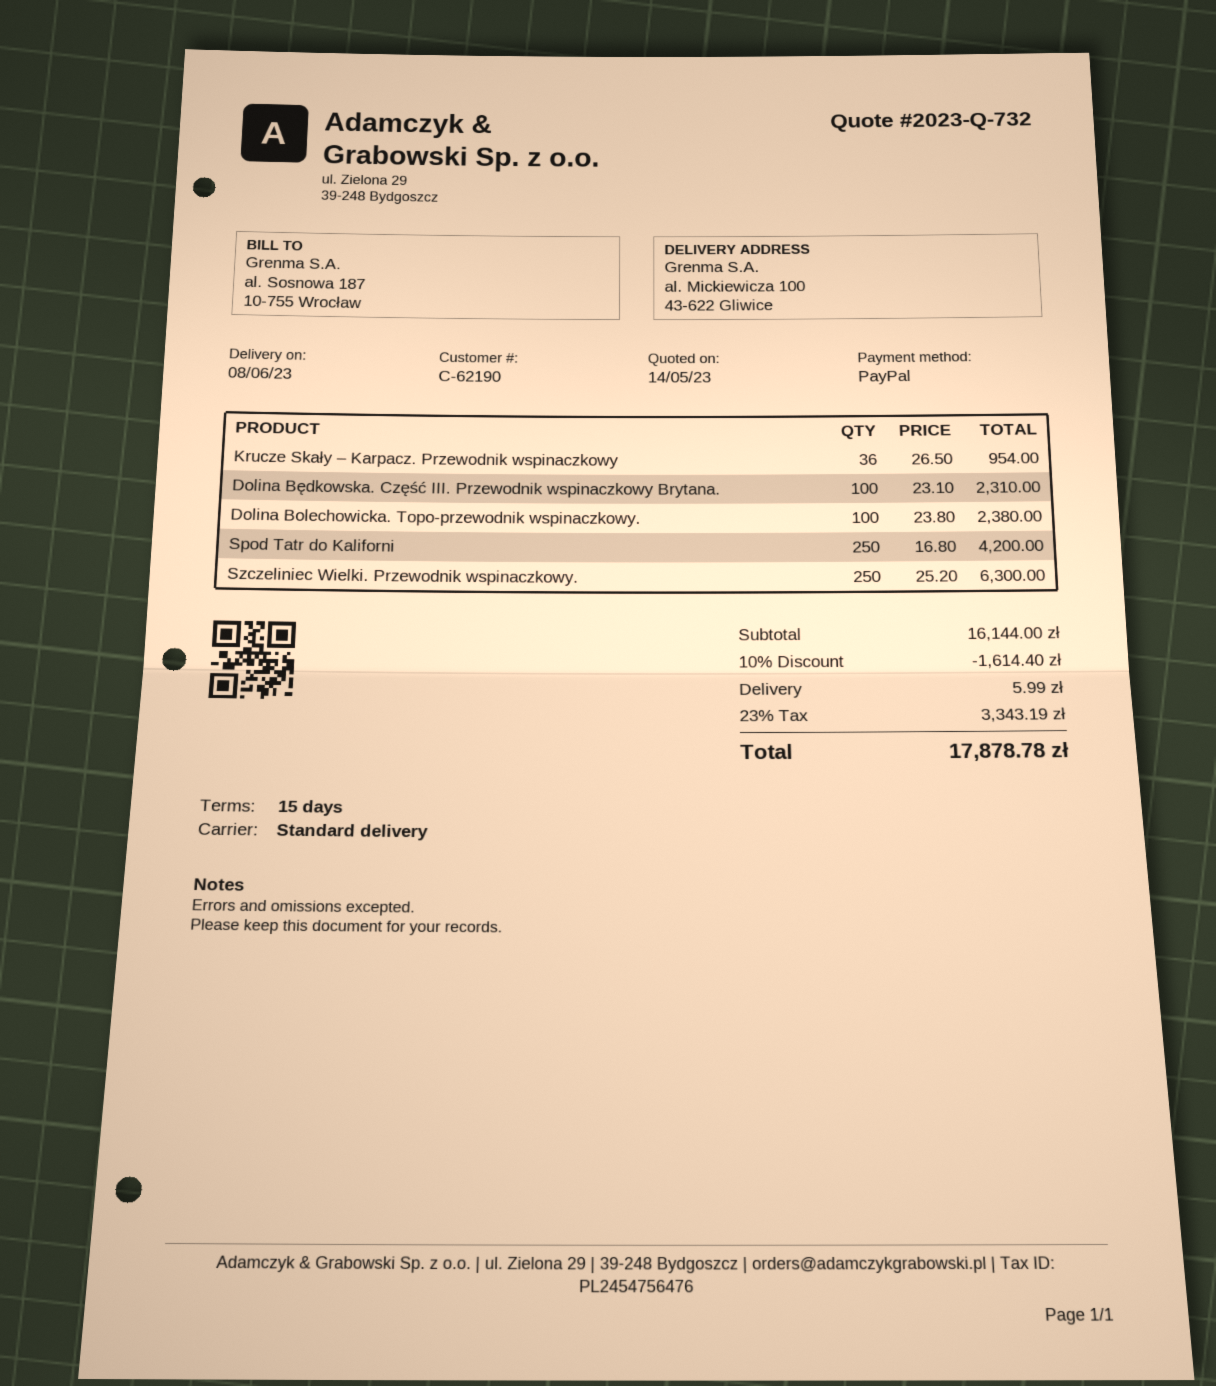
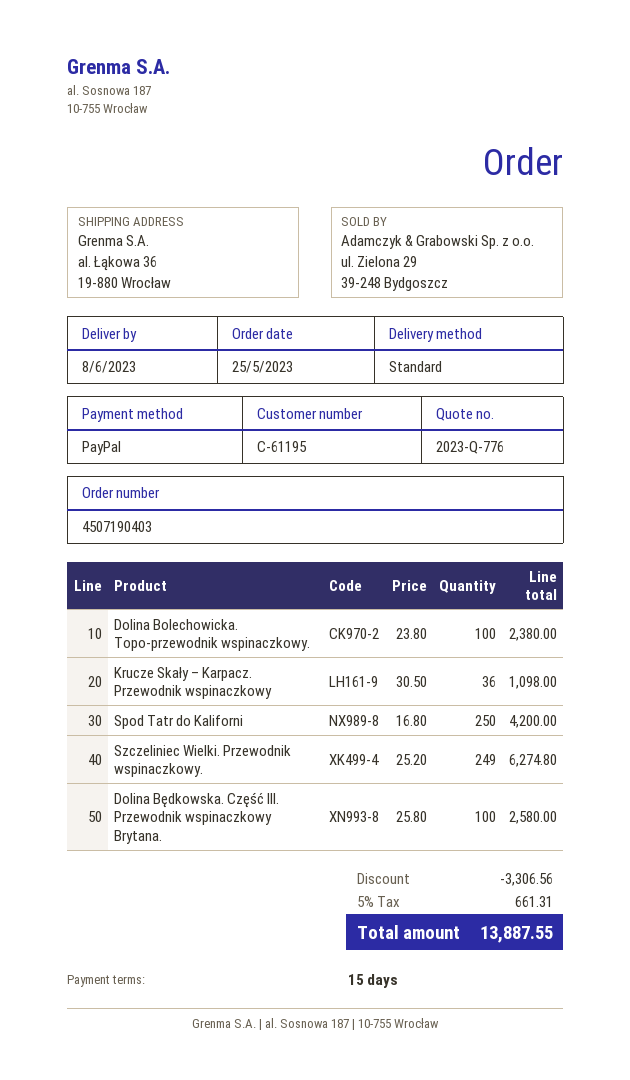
quote number: 2023-Q-732 -> 2023-Q-776
customer number: C-62190 -> C-61195
ship to: al. Mickiewicza 100, 43-622 Gliwice -> al. Łąkowa 36, 19-880 Wrocław
Krucze Skały – Karpacz. Przewodnik wspinaczkowy: 36 x 26.50 = 954.00 -> 36 x 30.50 = 1098.00
Dolina Będkowska. Część III. Przewodnik wspinaczkowy Brytana.: 100 x 23.10 = 2310.00 -> 100 x 25.80 = 2580.00
Szczeliniec Wielki. Przewodnik wspinaczkowy.: 250 x 25.20 = 6300.00 -> 249 x 25.20 = 6274.80
discount: 1614.40 -> 3306.56
shipping: 5.99 -> none
tax: 23% = 3343.19 -> 5% = 661.31
total: 17878.78 -> 13887.55

